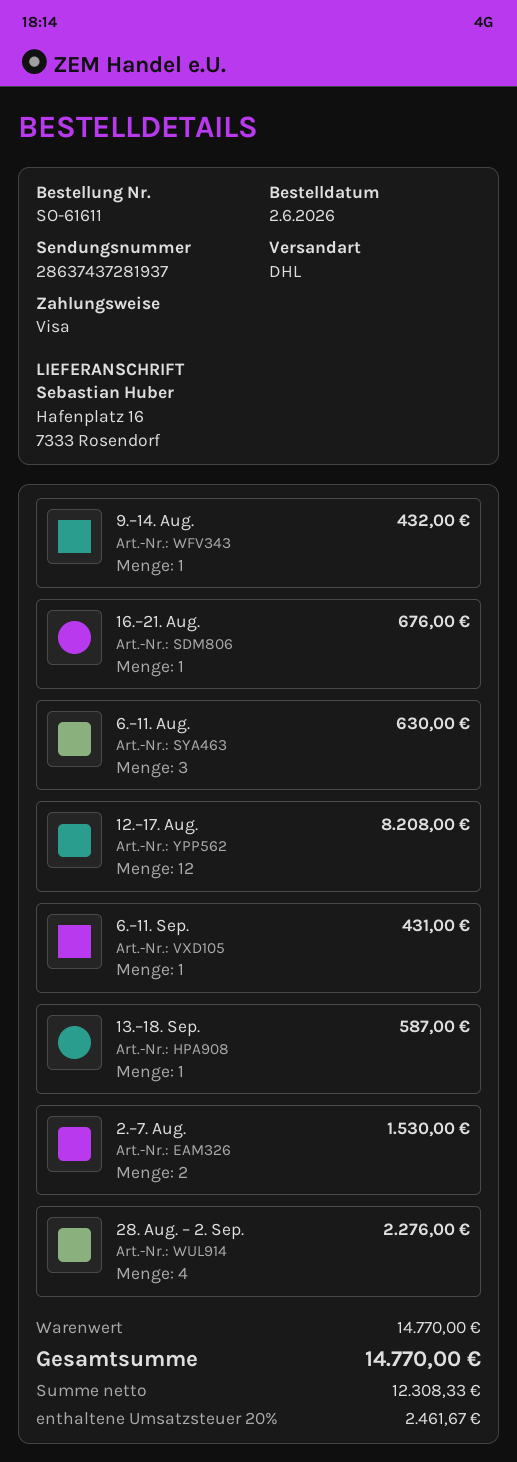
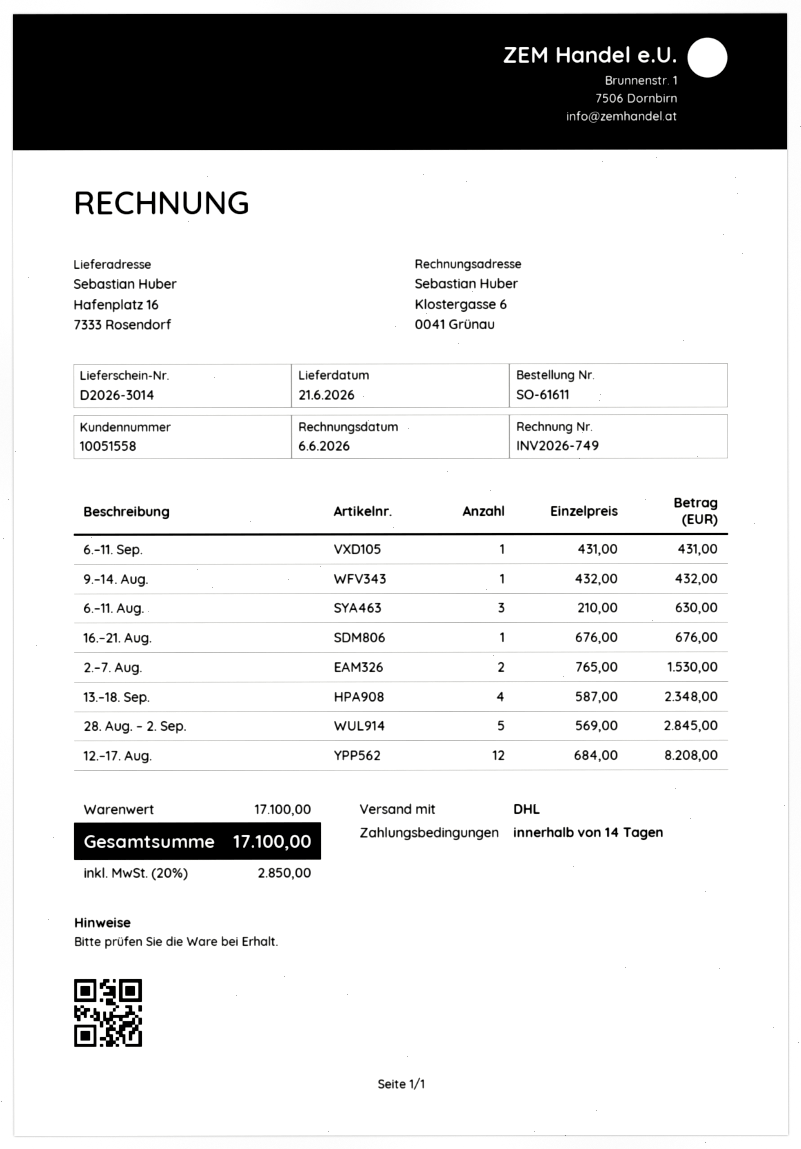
13.–18. Sep.: 1 for 587.00 -> 4 for 2348.00
28. Aug. – 2. Sep.: 4 for 2276.00 -> 5 for 2845.00
subtotal: 14770.00 -> 17100.00
tax: 20% = 2461.67 -> 20% = 2850.00
total: 14770.00 -> 17100.00

